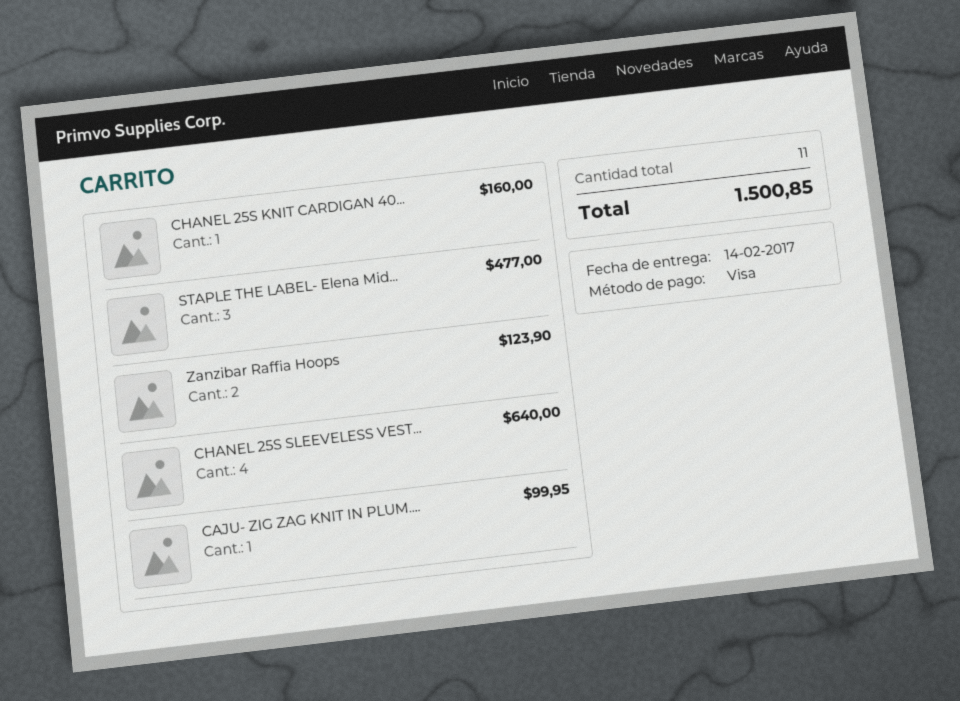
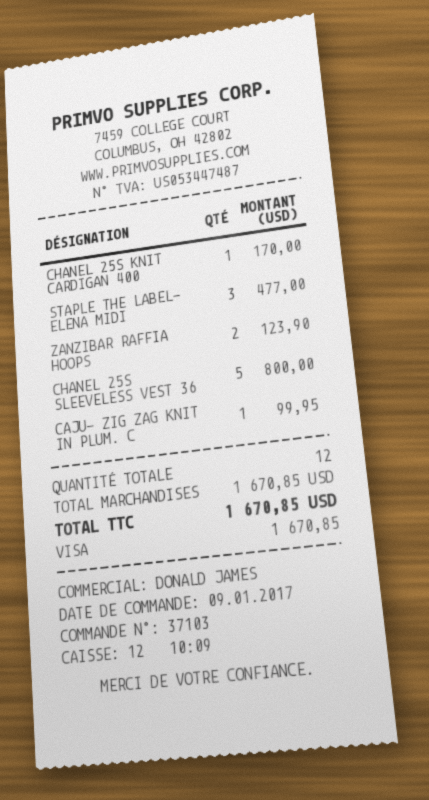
CHANEL 25S KNIT CARDIGAN 40...: 1 for 160.00 -> 1 for 170.00
CHANEL 25S SLEEVELESS VEST...: 4 for 640.00 -> 5 for 800.00
total quantity: 11 -> 12
total: 1500.85 -> 1670.85

